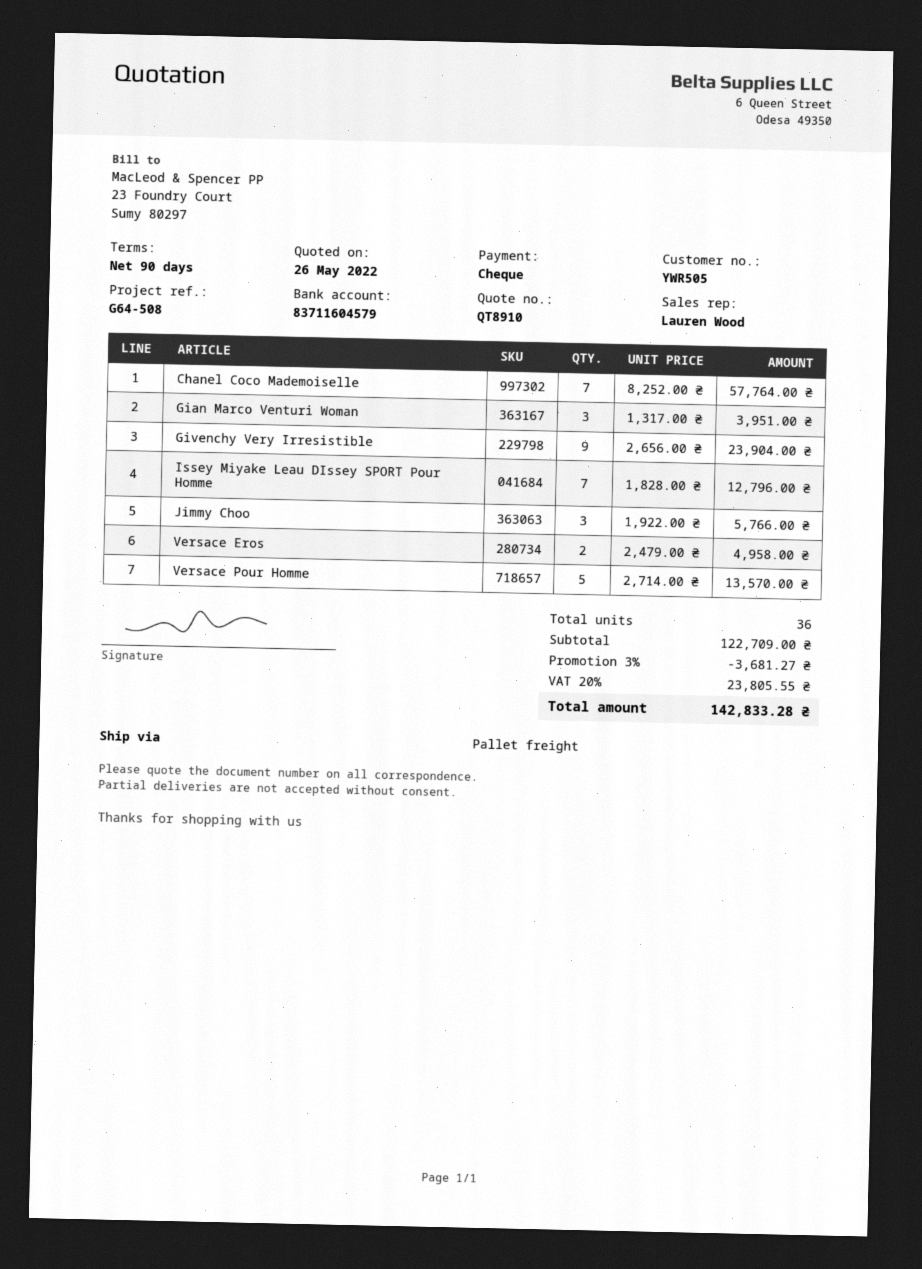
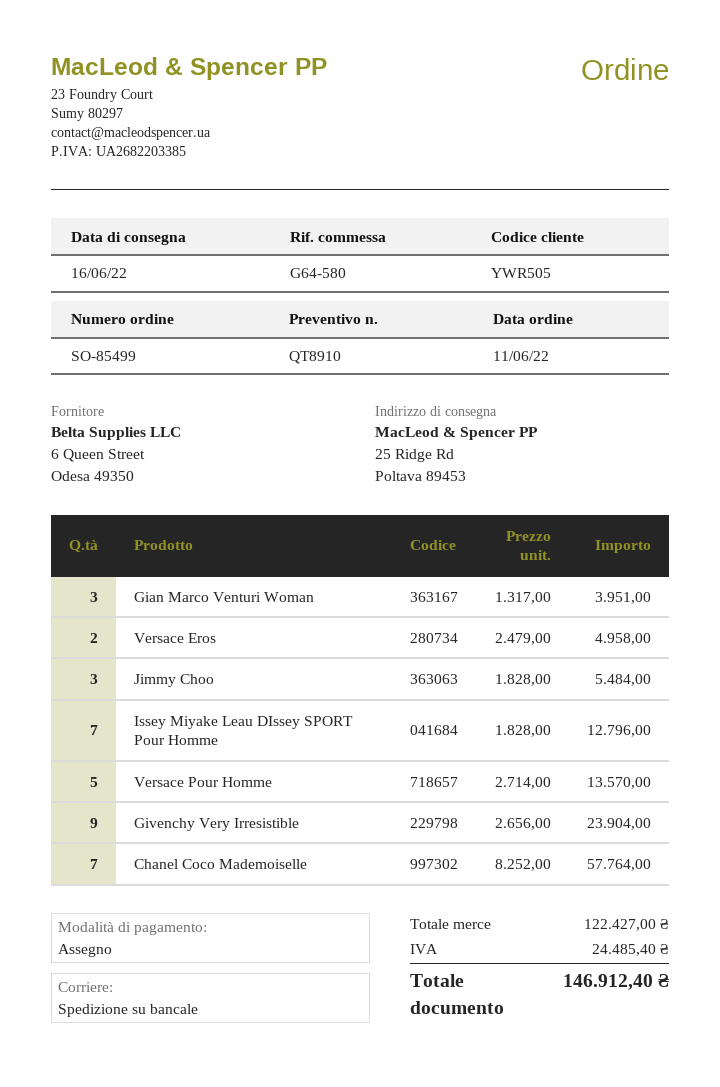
reference: G64-508 -> G64-580
Jimmy Choo: 3 x 1922.00 = 5766.00 -> 3 x 1828.00 = 5484.00
subtotal: 122709.00 -> 122427.00
discount: 3% = 3681.27 -> none
tax: 23805.55 -> 24485.40
total: 142833.28 -> 146912.40

